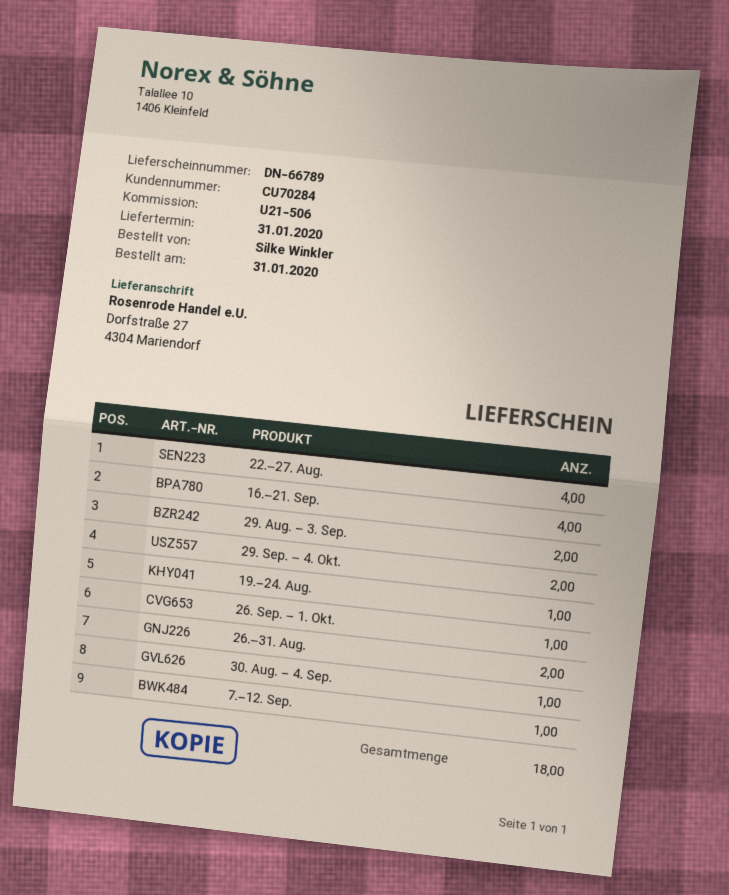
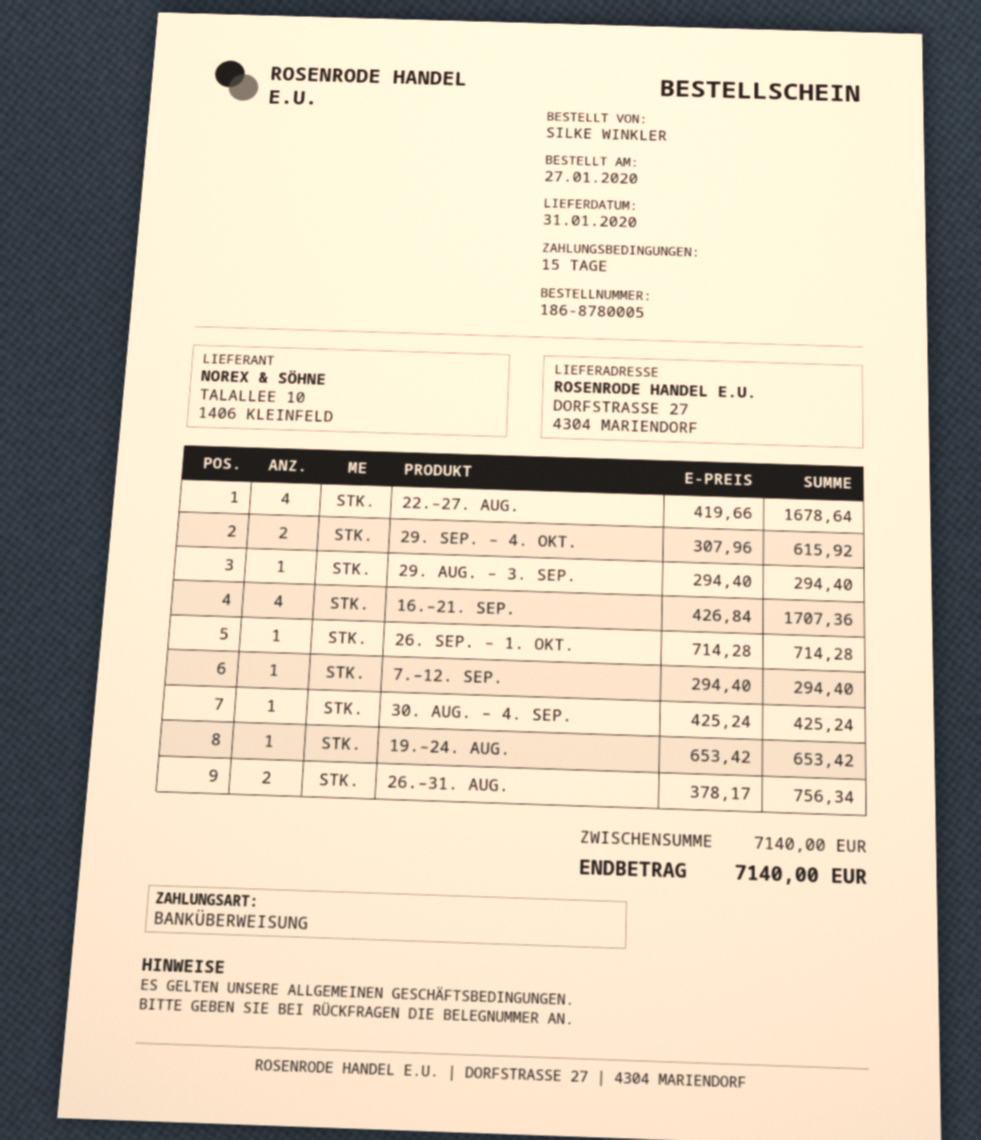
order date: 2020-01-31 -> 2020-01-27
29. Aug. – 3. Sep.: 2 -> 1

